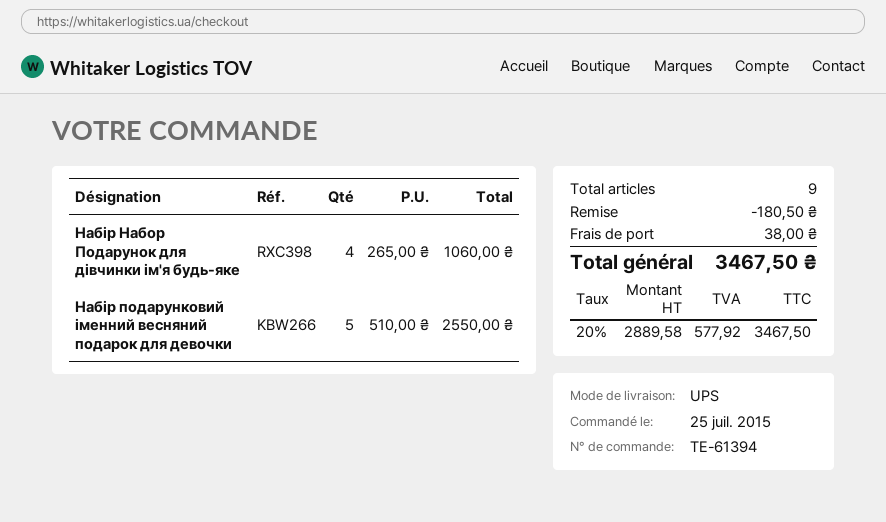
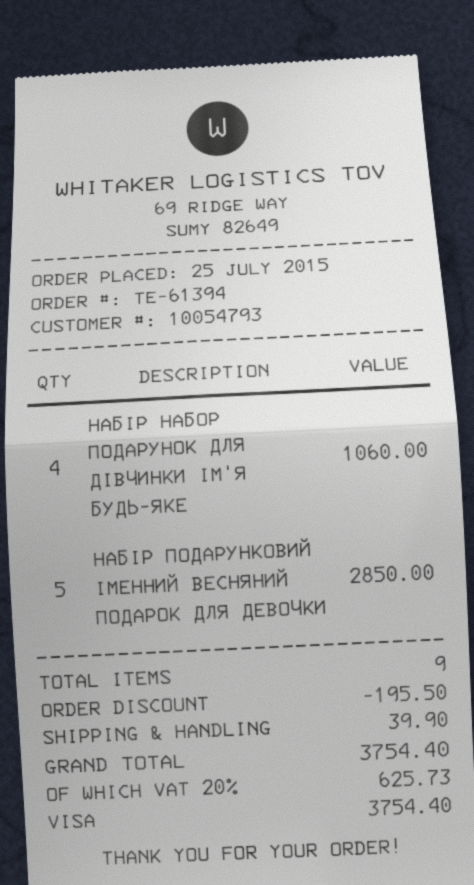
Набір подарунковий іменний весняний подарок для девочки: 5 for 2550.00 -> 5 for 2850.00
discount: 180.50 -> 195.50
shipping: 38.00 -> 39.90
tax: 20% = 577.92 -> 20% = 625.73
total: 3467.50 -> 3754.40

